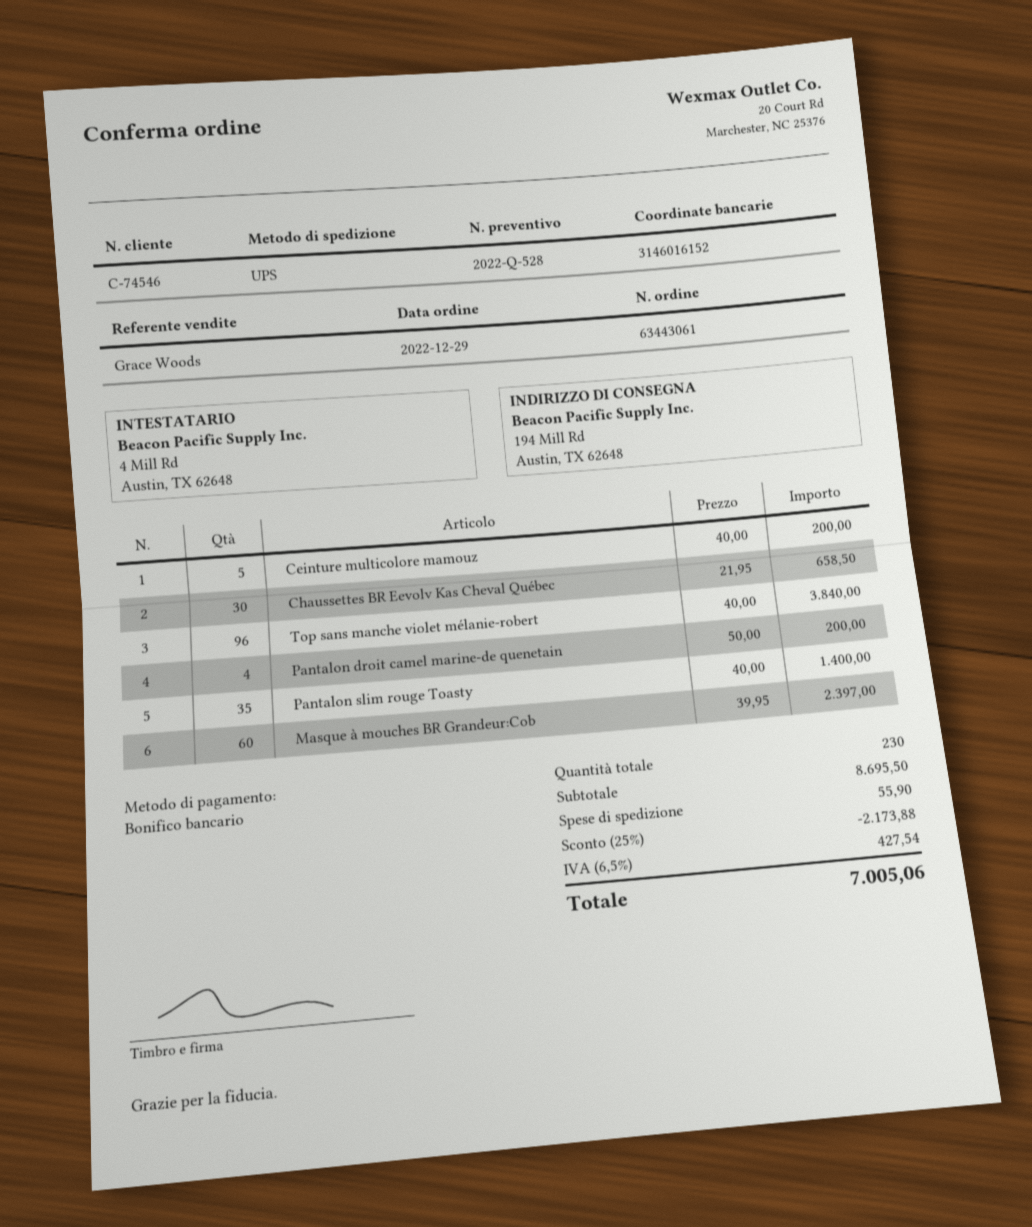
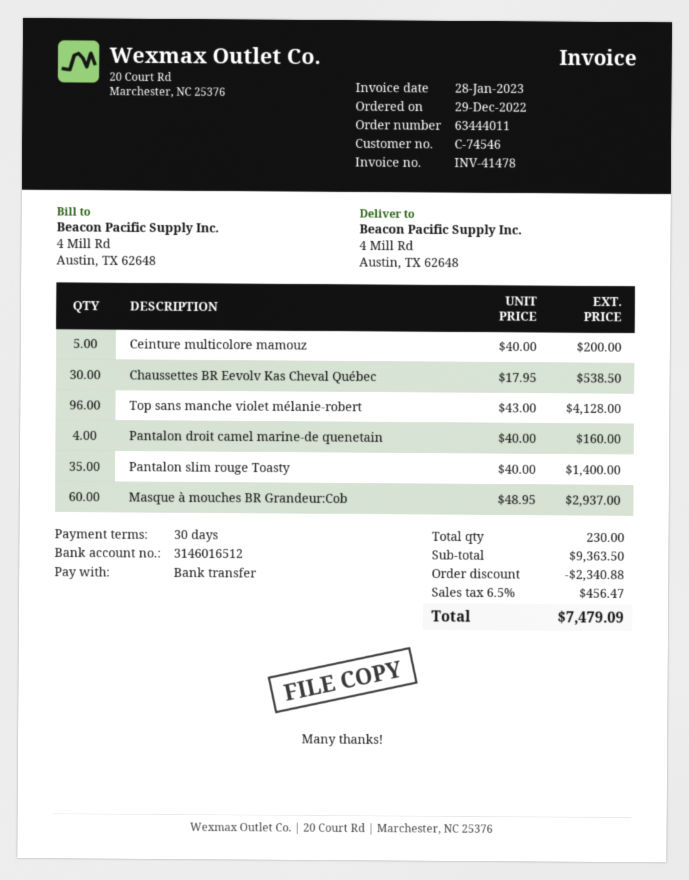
order number: 63443061 -> 63444011
bank account: 3146016152 -> 3146016512
ship to: 194 Mill Rd, Austin, TX 62648 -> 4 Mill Rd, Austin, TX 62648
Chaussettes BR Eevolv Kas Cheval Québec: 30 x 21.95 = 658.50 -> 30 x 17.95 = 538.50
Top sans manche violet mélanie-robert: 96 x 40.00 = 3840.00 -> 96 x 43.00 = 4128.00
Pantalon droit camel marine-de quenetain: 4 x 50.00 = 200.00 -> 4 x 40.00 = 160.00
Masque à mouches BR Grandeur:Cob: 60 x 39.95 = 2397.00 -> 60 x 48.95 = 2937.00
subtotal: 8695.50 -> 9363.50
discount: 2173.88 -> 2340.88
shipping: 55.90 -> none
tax: 6.5% = 427.54 -> 6.5% = 456.47
total: 7005.06 -> 7479.09

